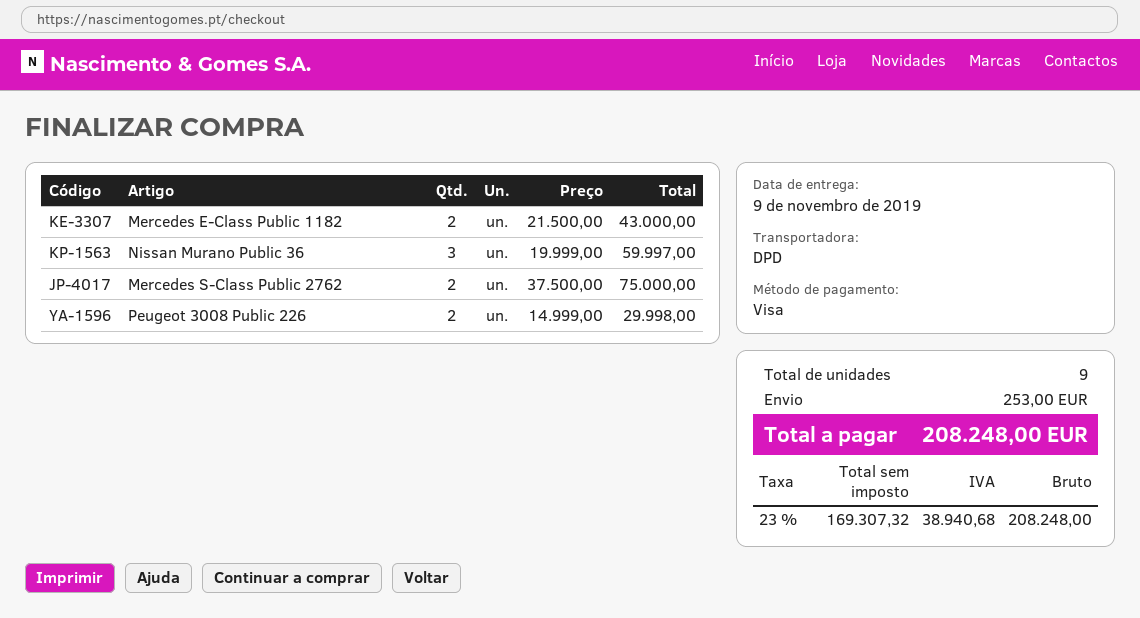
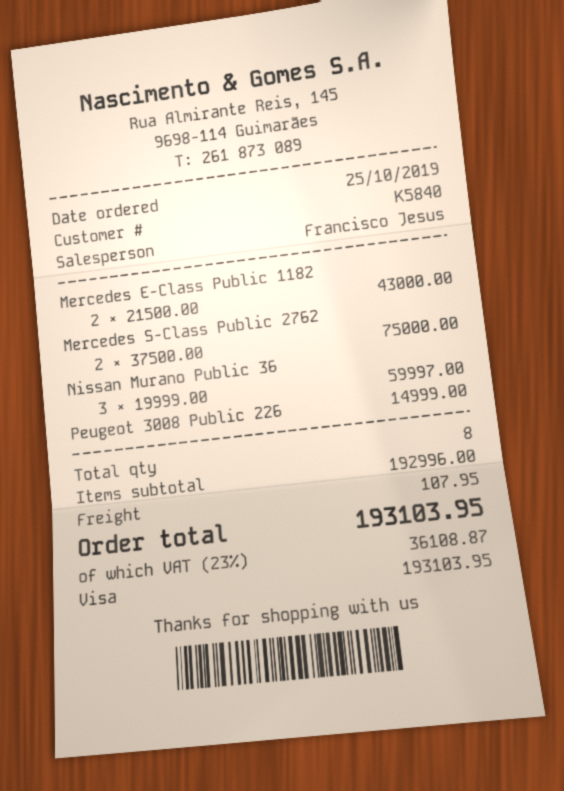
Peugeot 3008 Public 226: 2 x 14999.00 = 29998.00 -> 1 x 14999.00 = 14999.00
total quantity: 9 -> 8
shipping: 253.00 -> 107.95
tax: 23% = 38940.68 -> 23% = 36108.87
total: 208248.00 -> 193103.95

